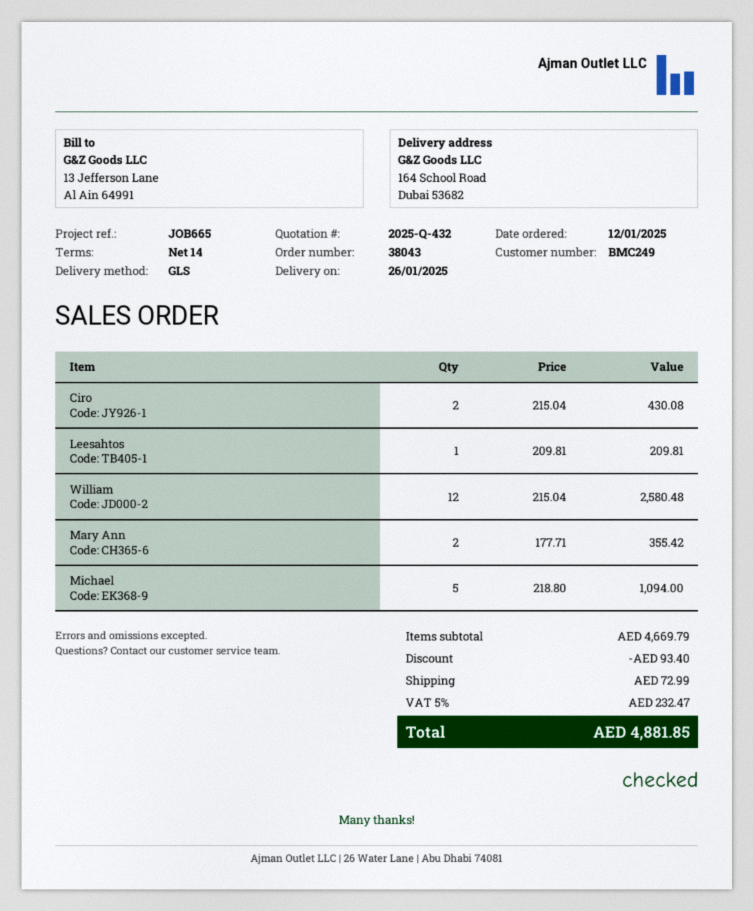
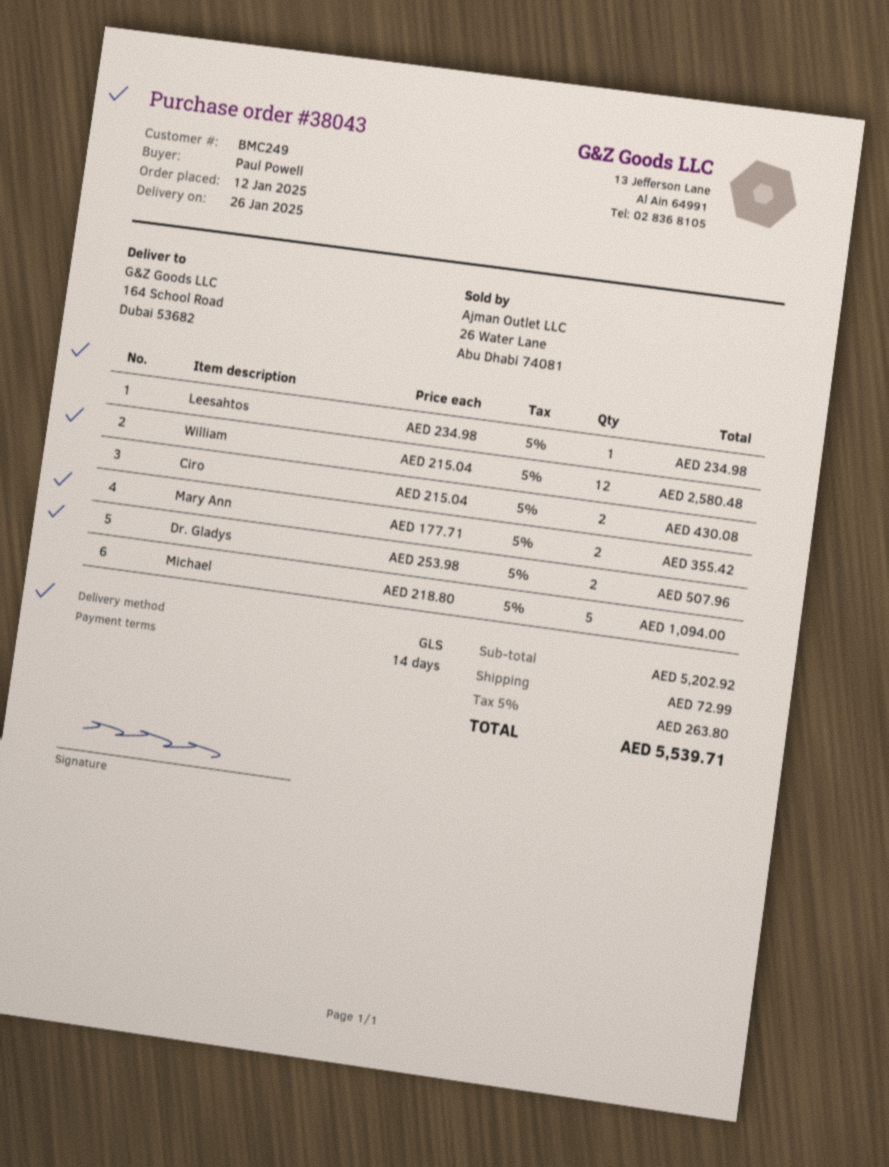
Leesahtos: 1 x 209.81 = 209.81 -> 1 x 234.98 = 234.98
Dr. Gladys: none -> 2 x 253.98 = 507.96
subtotal: 4669.79 -> 5202.92
discount: 93.40 -> none
tax: 5% = 232.47 -> 5% = 263.80
total: 4881.85 -> 5539.71

